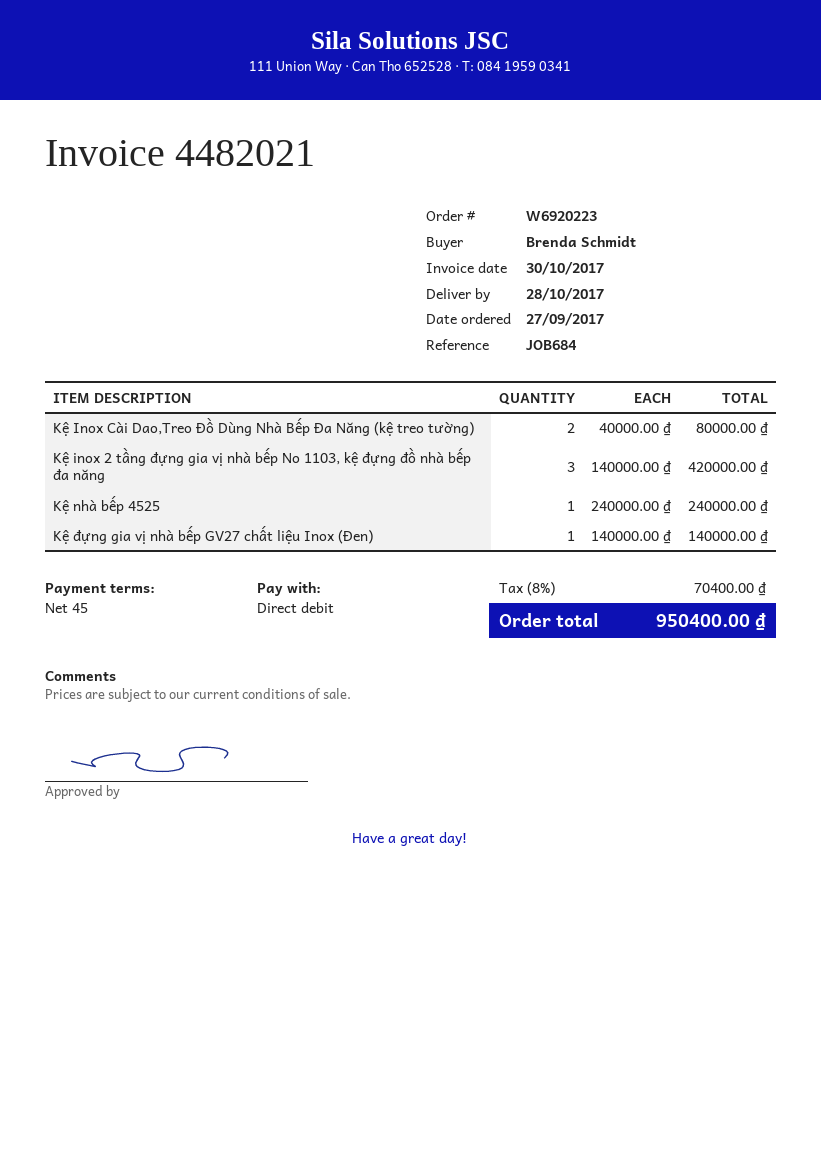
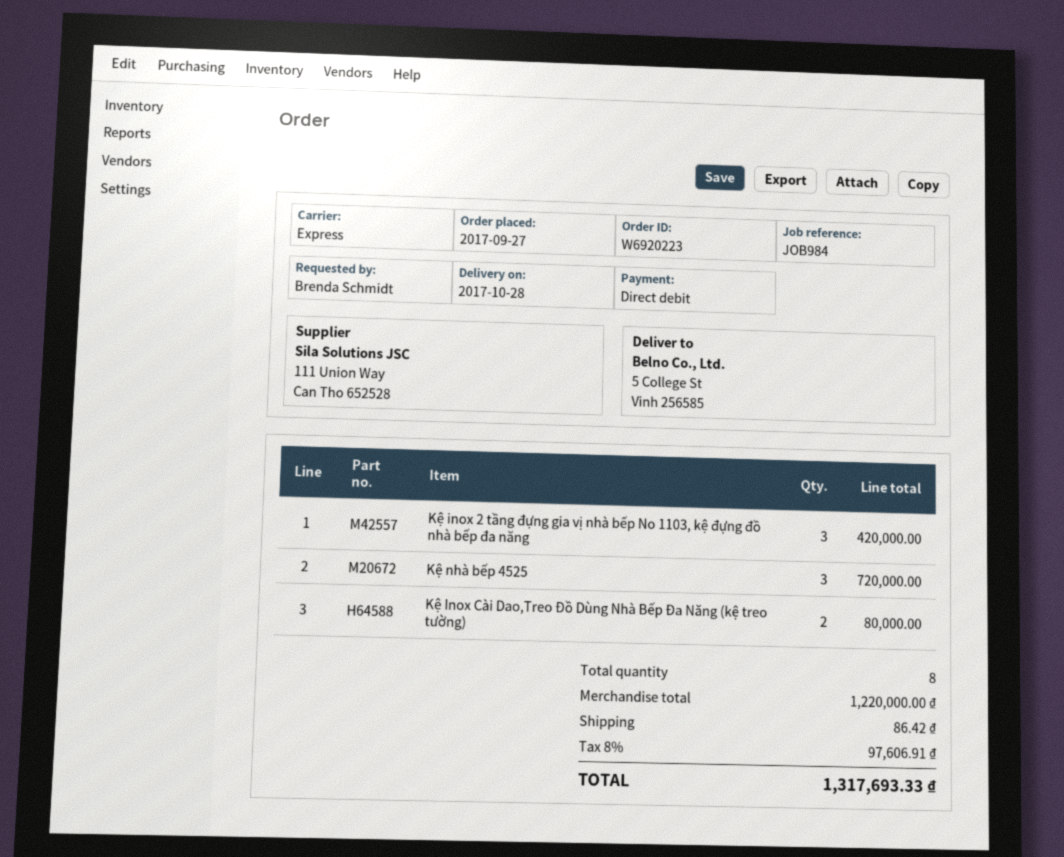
reference: JOB684 -> JOB984
Kệ nhà bếp 4525: 1 for 240000.00 -> 3 for 720000.00
Kệ đựng gia vị nhà bếp GV27 chất liệu Inox (Đen): 1 for 140000.00 -> none
shipping: none -> 86.42
tax: 8% = 70400.00 -> 8% = 97606.91
total: 950400.00 -> 1317693.33

